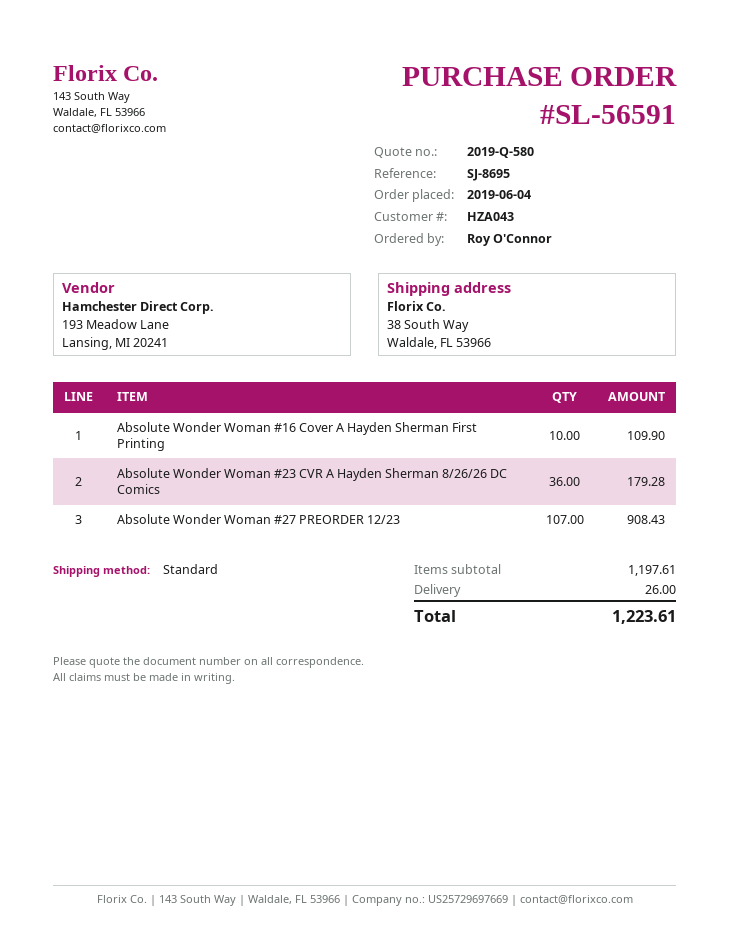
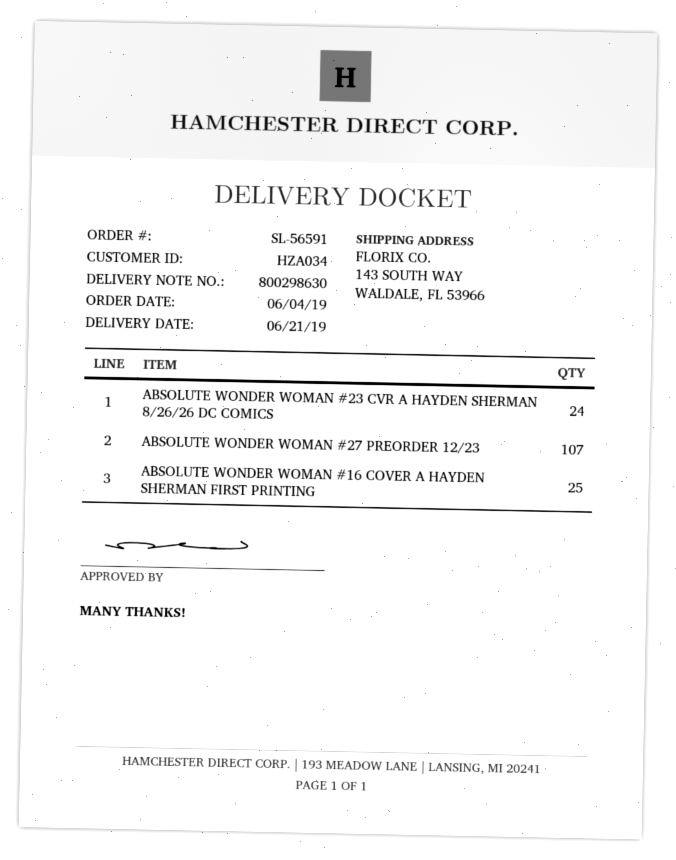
customer number: HZA043 -> HZA034
ship to: 38 South Way, Waldale, FL 53966 -> 143 SOUTH WAY, WALDALE, FL 53966
Absolute Wonder Woman #16 Cover A Hayden Sherman First Printing: 10 -> 25
Absolute Wonder Woman #23 CVR A Hayden Sherman 8/26/26 DC Comics: 36 -> 24

